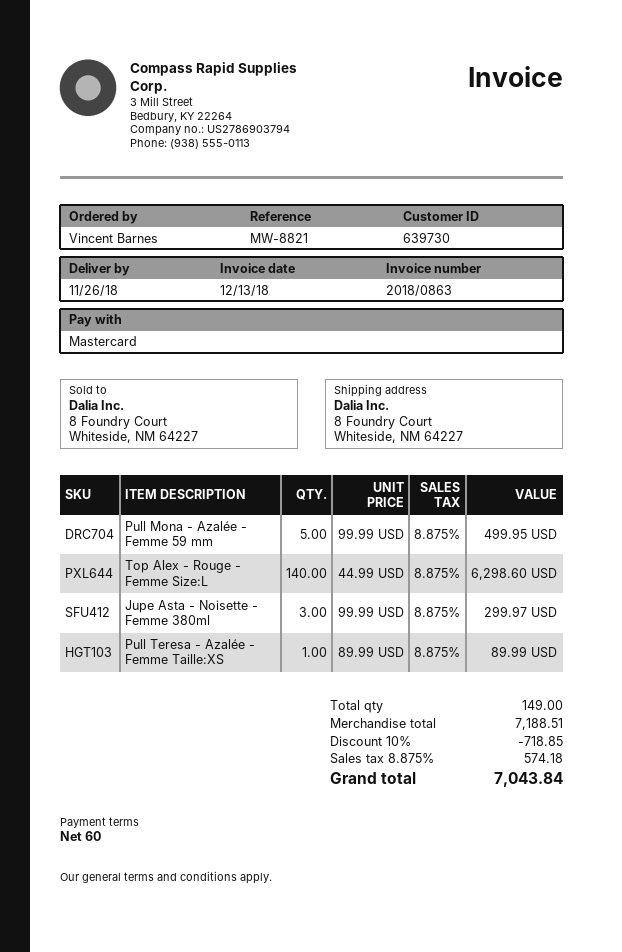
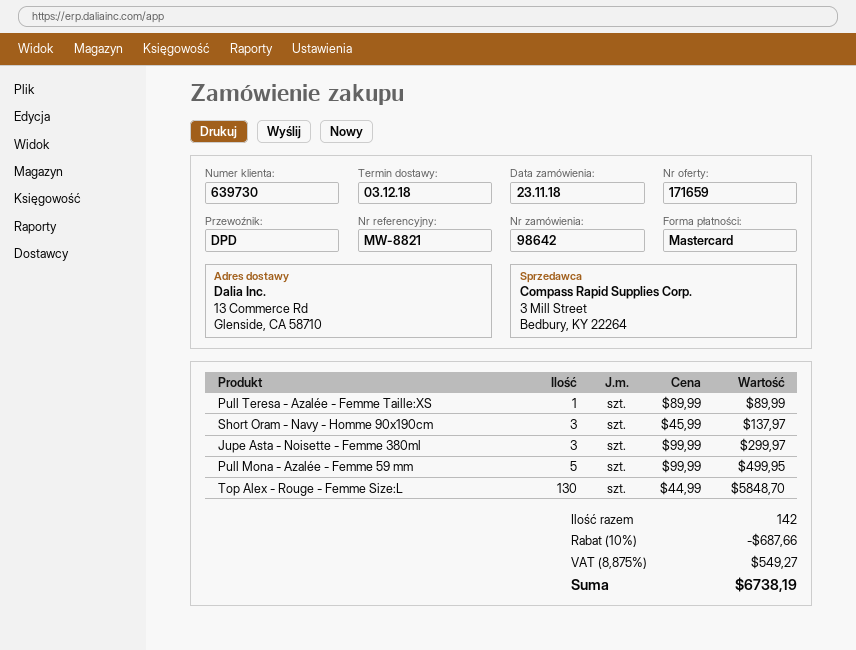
delivery date: 2018-11-26 -> 2018-12-03
ship to: 8 Foundry Court, Whiteside, NM 64227 -> 13 Commerce Rd, Glenside, CA 58710
Top Alex - Rouge - Femme Size:L: 140 x 44.99 = 6298.60 -> 130 x 44.99 = 5848.70
Short Oram - Navy - Homme 90x190cm: none -> 3 x 45.99 = 137.97
total quantity: 149 -> 142
discount: 10% = 718.85 -> 10% = 687.66
tax: 8.875% = 574.18 -> 8.875% = 549.27
total: 7043.84 -> 6738.19

